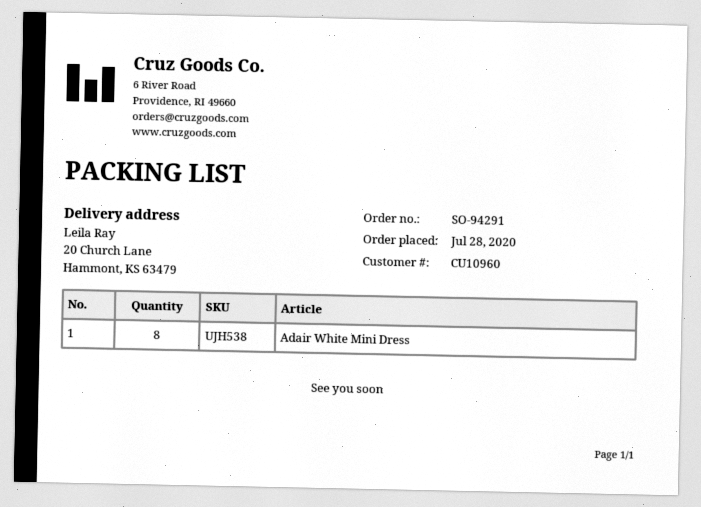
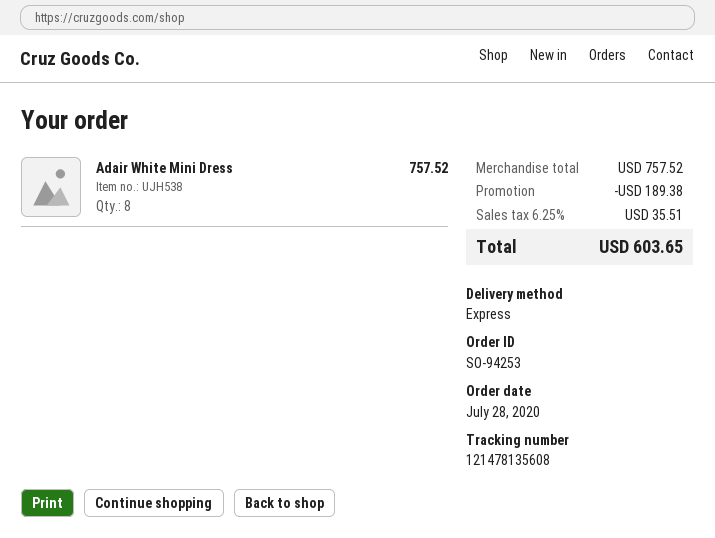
order number: SO-94291 -> SO-94253

